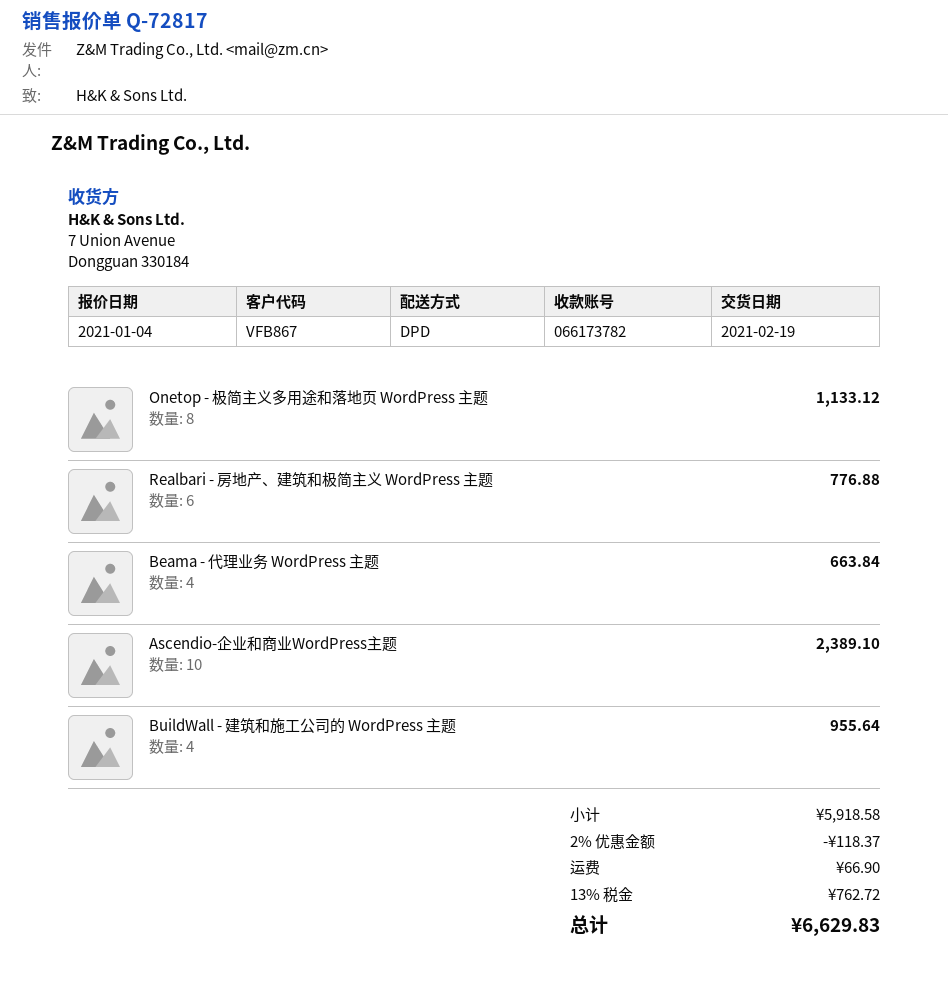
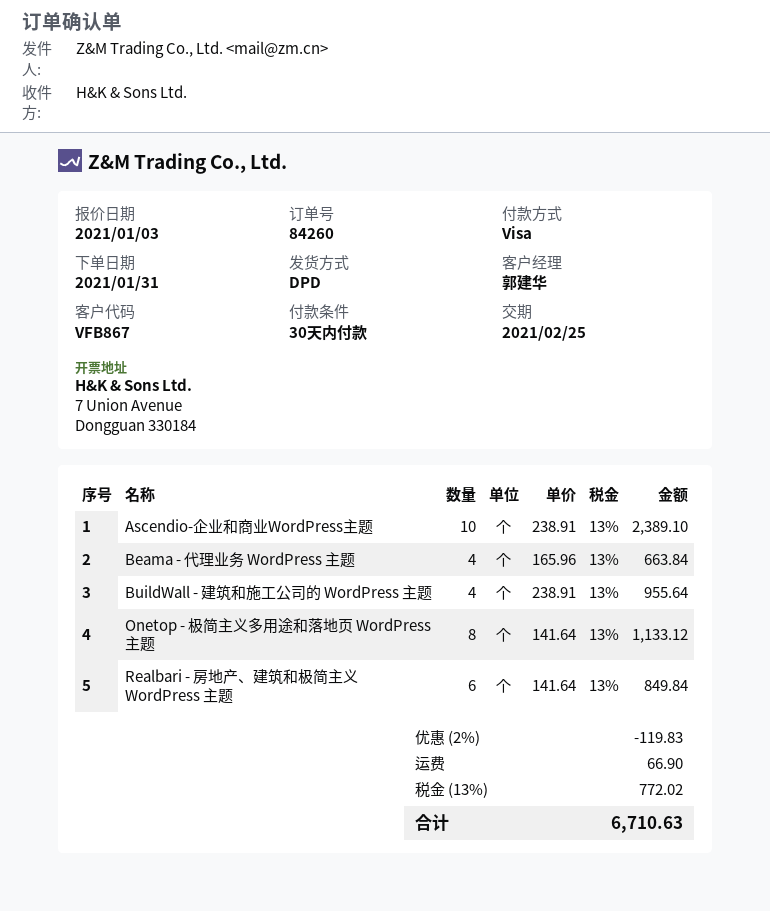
quote date: 2021-01-04 -> 2021-01-03
delivery date: 2021-02-19 -> 2021-02-25
Realbari - 房地产、建筑和极简主义 WordPress 主题: 6 for 776.88 -> 6 for 849.84
discount: 2% = 118.37 -> 2% = 119.83
tax: 13% = 762.72 -> 13% = 772.02
total: 6629.83 -> 6710.63

